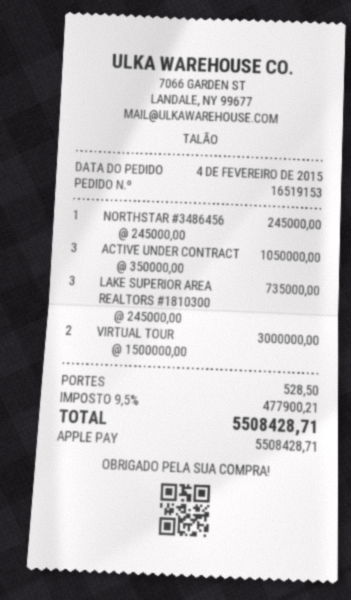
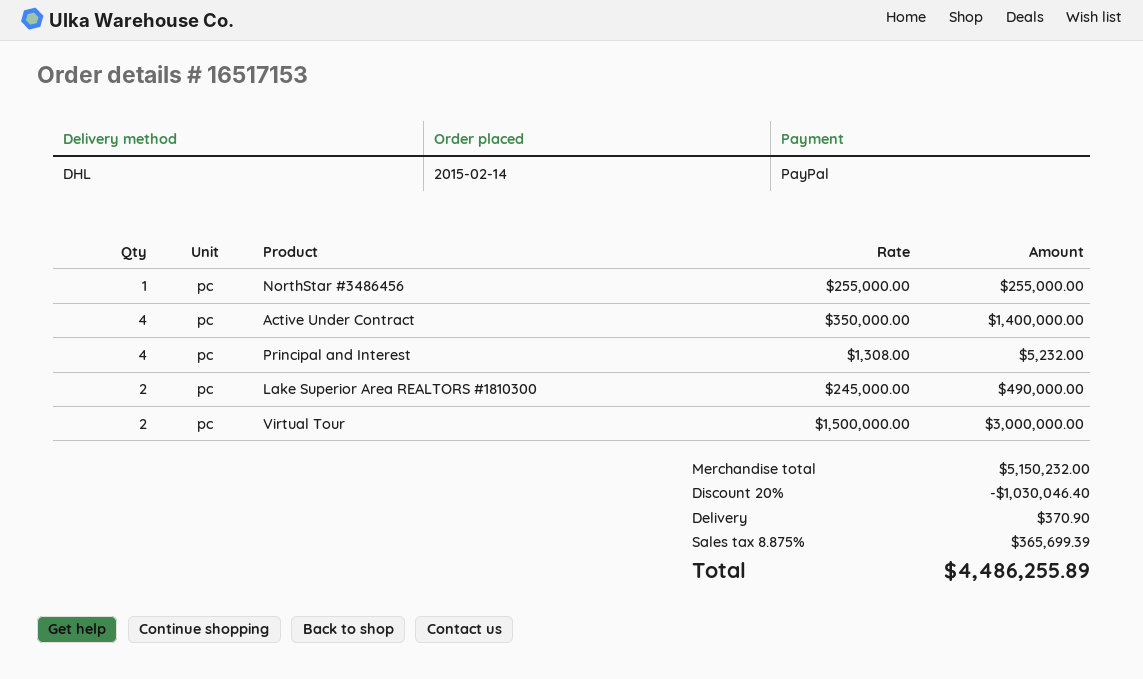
order number: 16519153 -> 16517153
order date: 2015-02-04 -> 2015-02-14
payment method: Apple Pay -> PayPal
NORTHSTAR #3486456: 1 x 245000.00 = 245000.00 -> 1 x 255000.00 = 255000.00
ACTIVE UNDER CONTRACT: 3 x 350000.00 = 1050000.00 -> 4 x 350000.00 = 1400000.00
LAKE SUPERIOR AREA REALTORS #1810300: 3 x 245000.00 = 735000.00 -> 2 x 245000.00 = 490000.00
Principal and Interest: none -> 4 x 1308.00 = 5232.00
discount: none -> 20% = 1030046.40
shipping: 528.50 -> 370.90
tax: 9.5% = 477900.21 -> 8.875% = 365699.39
total: 5508428.71 -> 4486255.89

